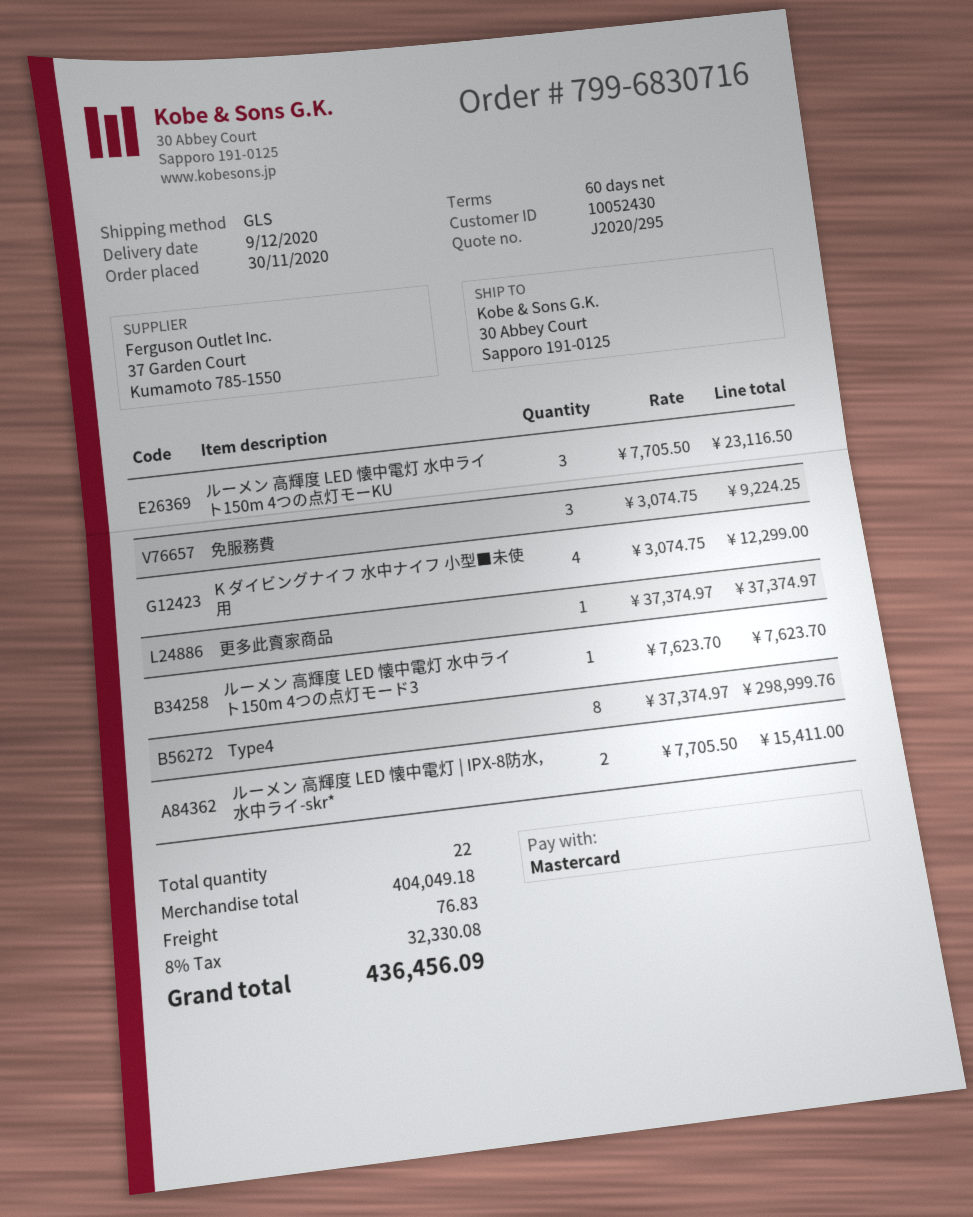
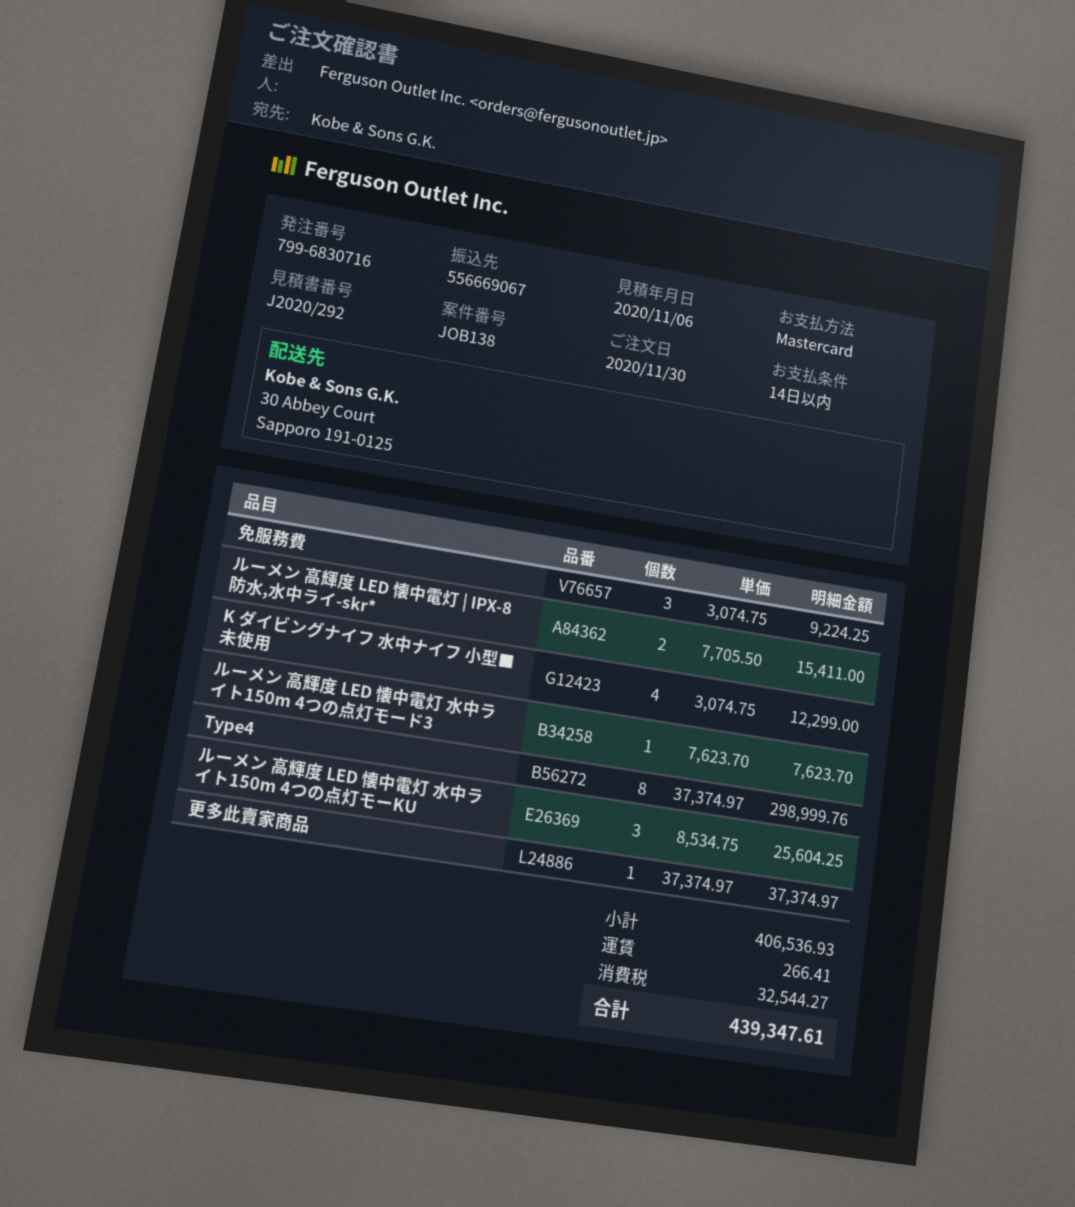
quote number: J2020/295 -> J2020/292
payment terms: 60 days -> 14 days
ルーメン 高輝度 LED 懐中電灯 水中ライト150m 4つの点灯モーKU: 3 x 7705.50 = 23116.50 -> 3 x 8534.75 = 25604.25
subtotal: 404049.18 -> 406536.93
shipping: 76.83 -> 266.41
tax: 32330.08 -> 32544.27
total: 436456.09 -> 439347.61

